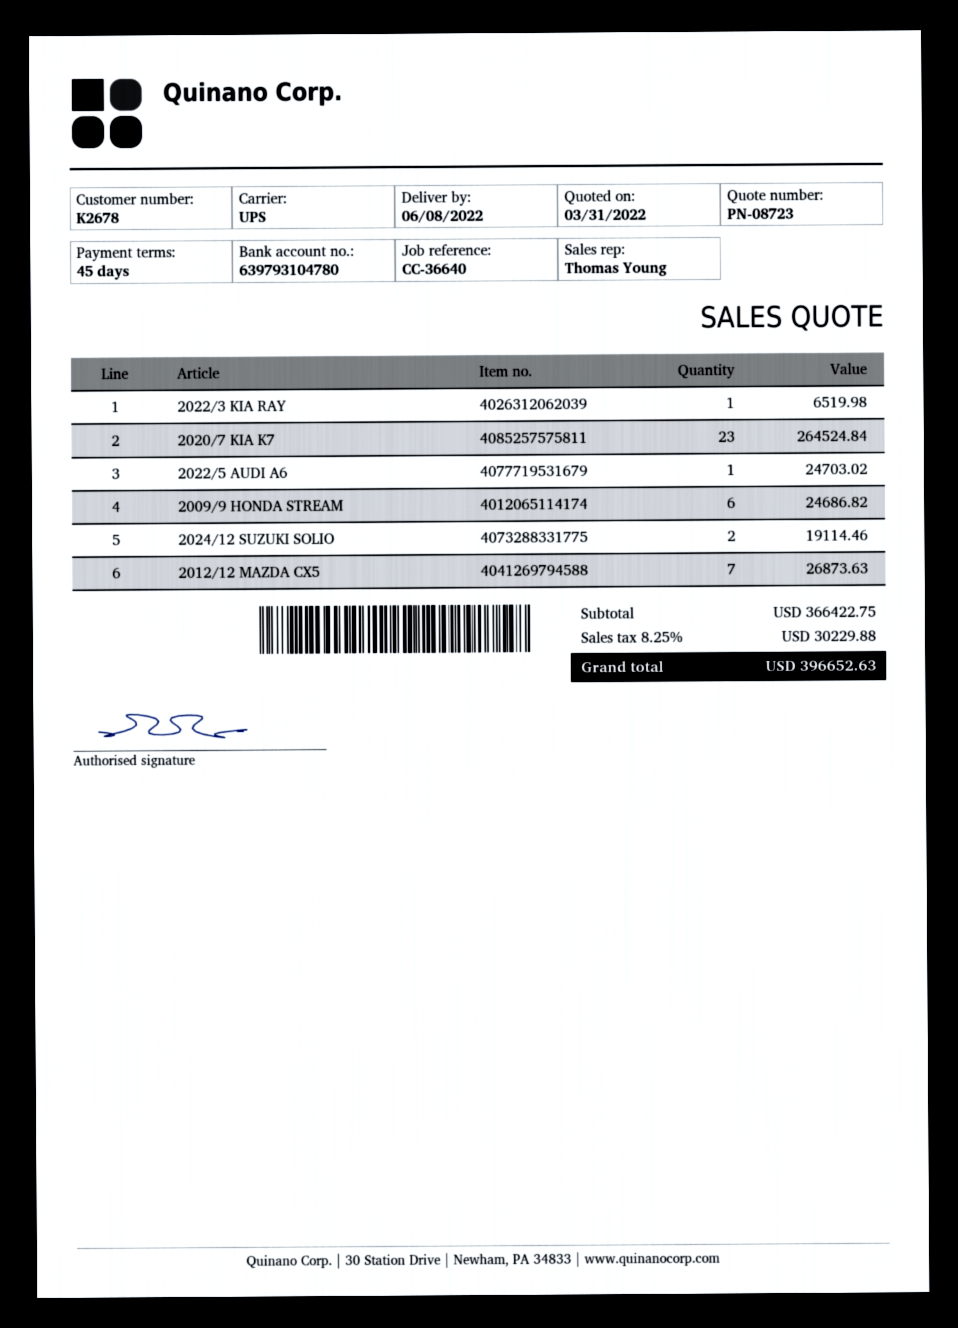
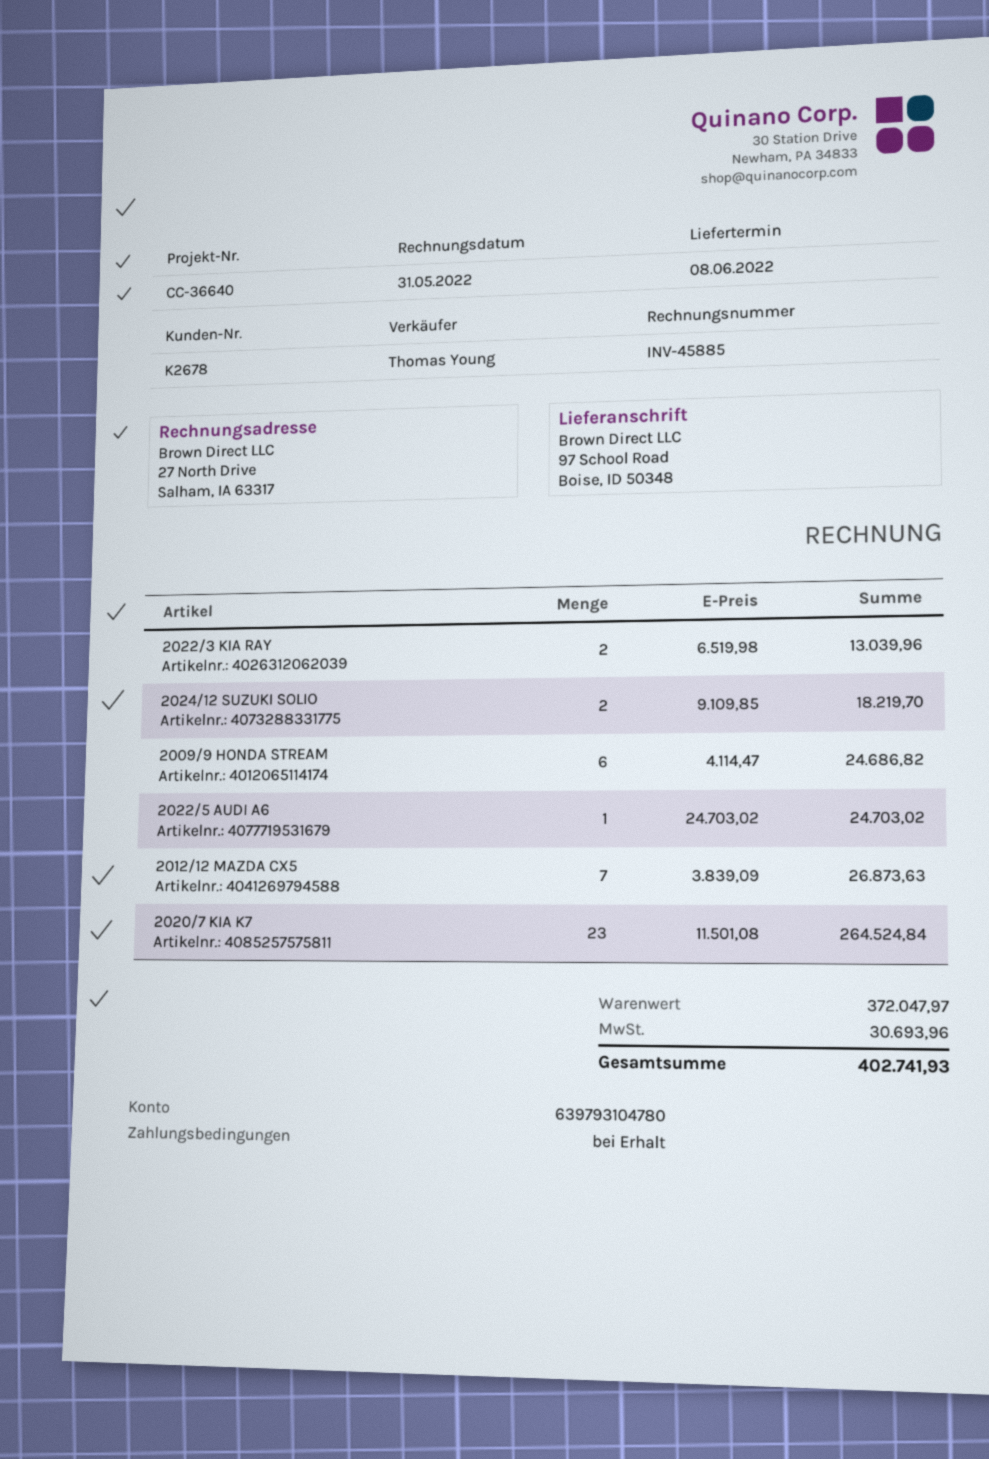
payment terms: 45 days -> on receipt
2022/3 KIA RAY: 1 for 6519.98 -> 2 for 13039.96
2024/12 SUZUKI SOLIO: 2 for 19114.46 -> 2 for 18219.70
subtotal: 366422.75 -> 372047.97
tax: 30229.88 -> 30693.96
total: 396652.63 -> 402741.93

